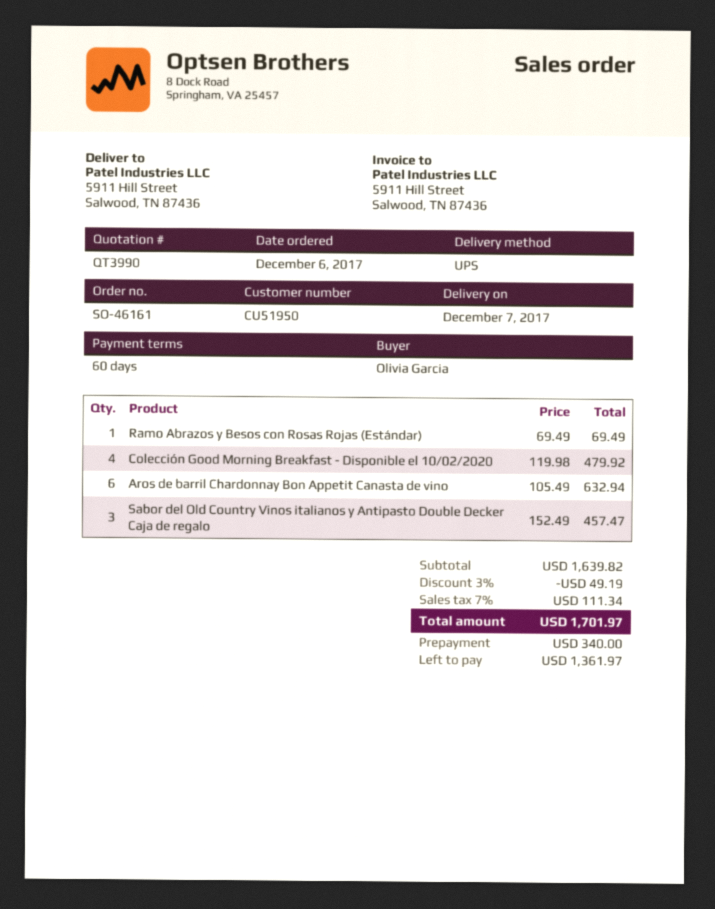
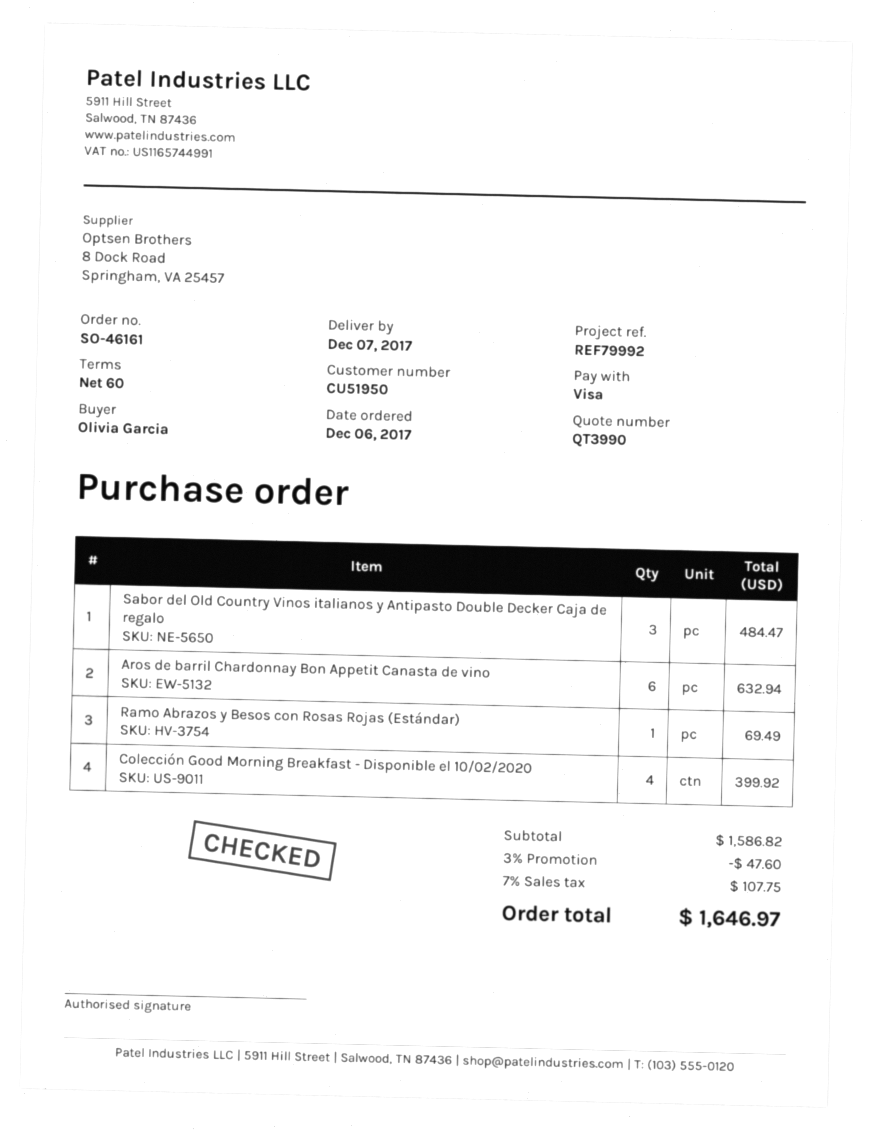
Colección Good Morning Breakfast - Disponible el 10/02/2020: 4 for 479.92 -> 4 for 399.92
Sabor del Old Country Vinos italianos y Antipasto Double Decker Caja de regalo: 3 for 457.47 -> 3 for 484.47
subtotal: 1639.82 -> 1586.82
discount: 3% = 49.19 -> 3% = 47.60
tax: 7% = 111.34 -> 7% = 107.75
total: 1701.97 -> 1646.97

